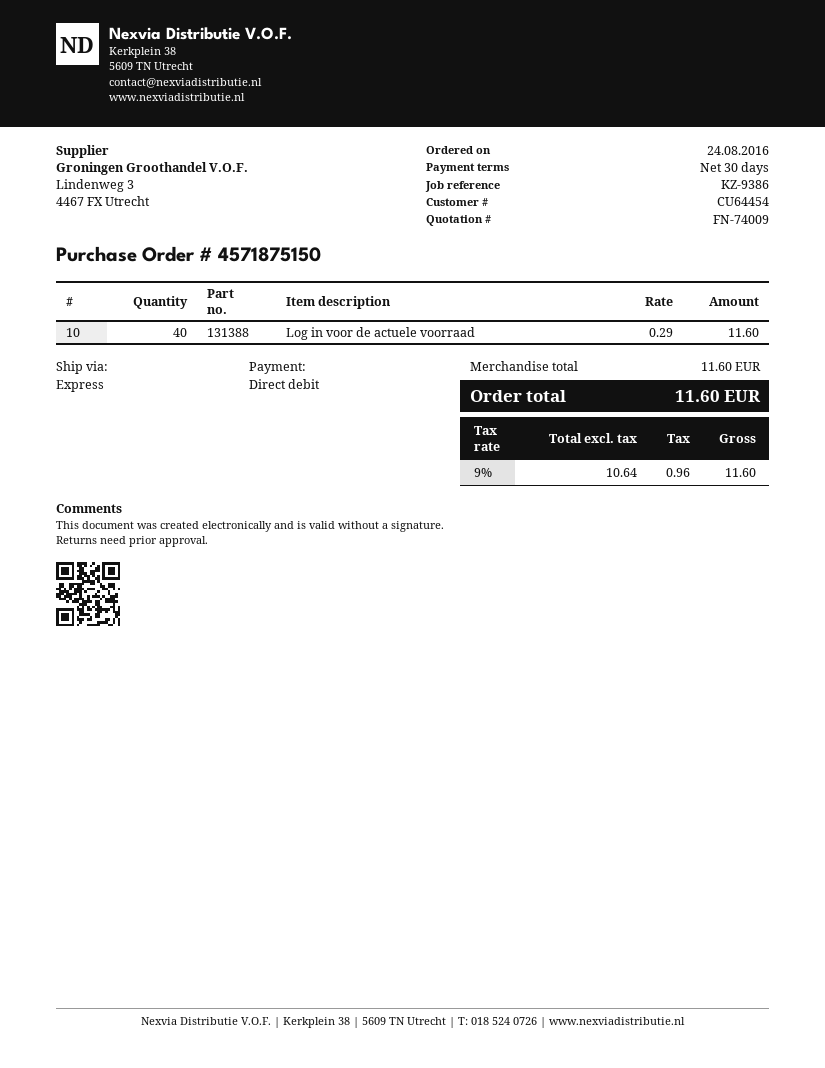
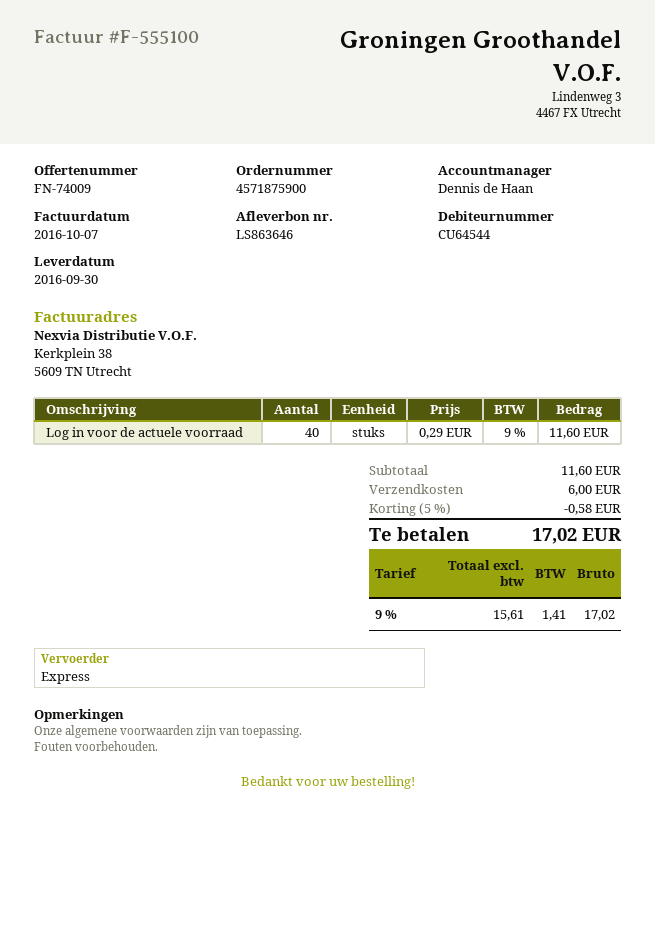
order number: 4571875150 -> 4571875900
customer number: CU64454 -> CU64544
discount: none -> 5% = 0.58
shipping: none -> 6.00
net: 10.64 -> 15.61
tax: 9% = 0.96 -> 9% = 1.41
total: 11.60 -> 17.02

